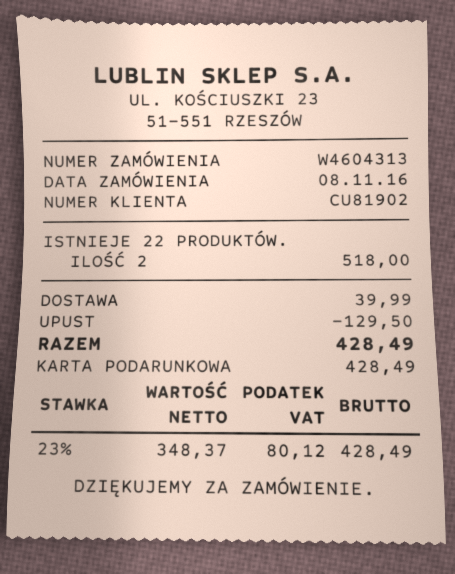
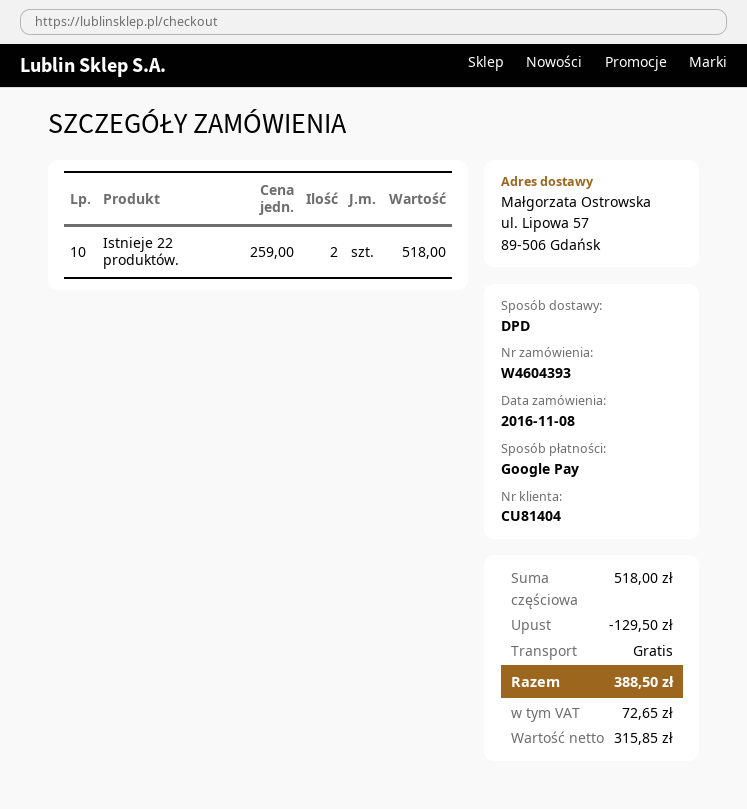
order number: W4604313 -> W4604393
customer number: CU81902 -> CU81404
payment method: gift card -> Google Pay
shipping: 39.99 -> 0.00
net: 348.37 -> 315.85
tax: 80.12 -> 72.65
total: 428.49 -> 388.50

